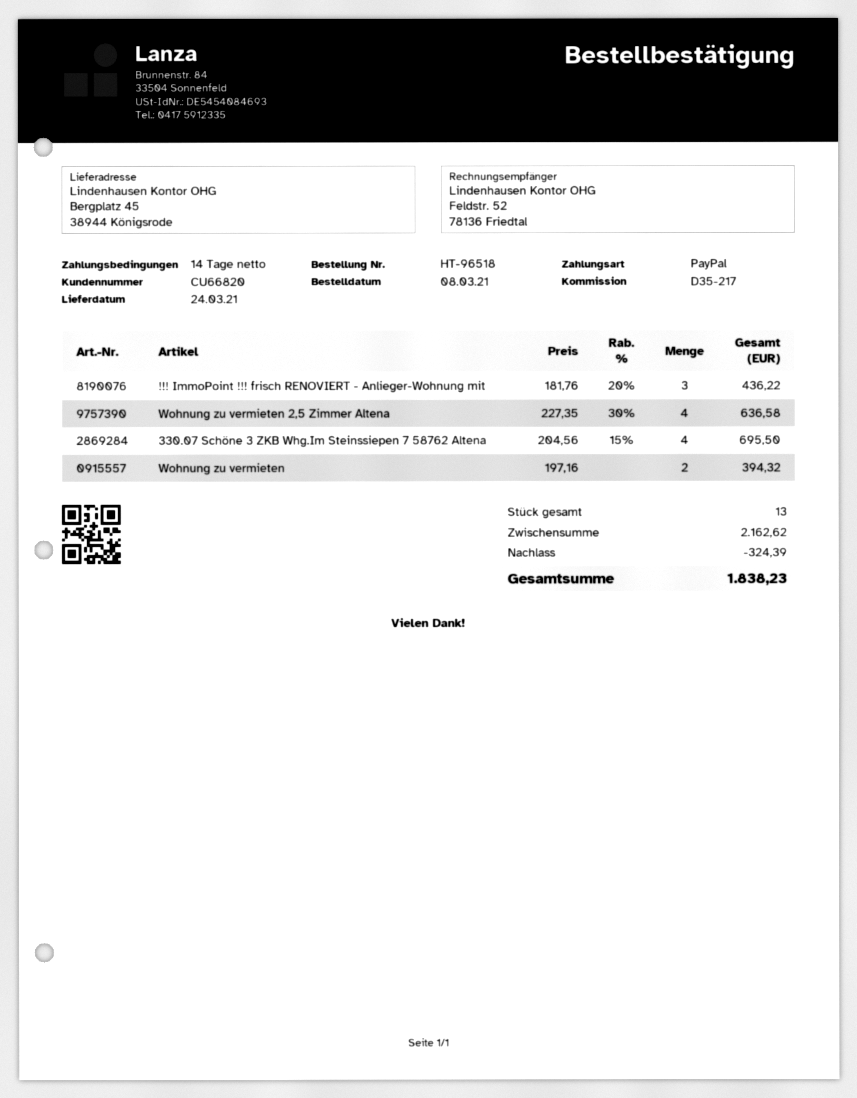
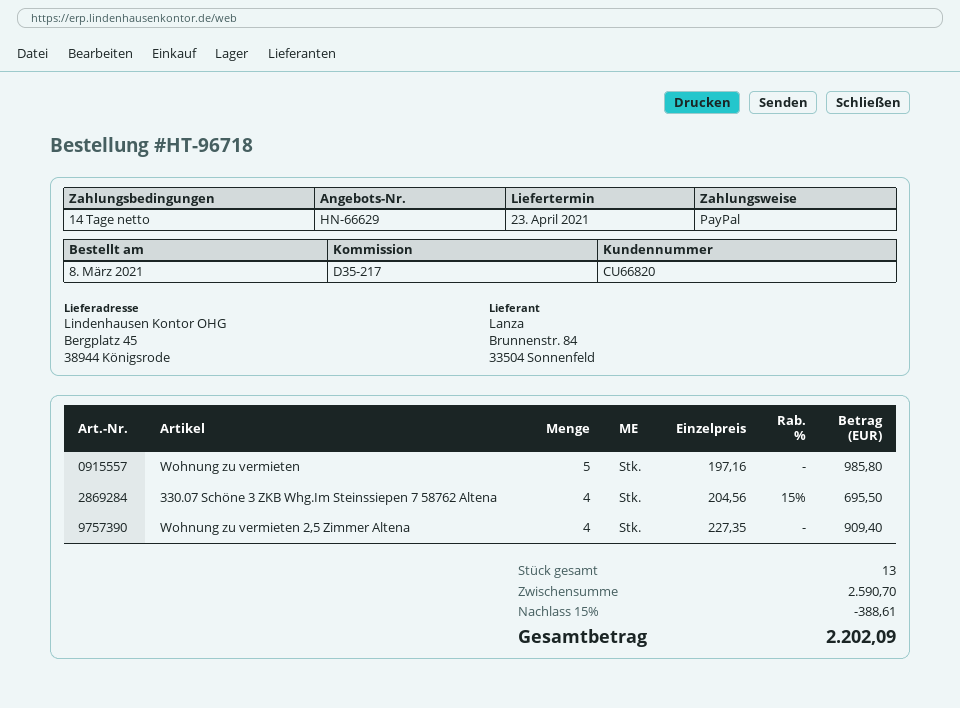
order number: HT-96518 -> HT-96718
delivery date: 2021-03-24 -> 2021-04-23
!!! ImmoPoint !!! frisch RENOVIERT - Anlieger-Wohnung mit: 3 x 181.76 - 20% = 436.22 -> none
Wohnung zu vermieten 2,5 Zimmer Altena: 4 x 227.35 - 30% = 636.58 -> 4 x 227.35 = 909.40
Wohnung zu vermieten: 2 x 197.16 = 394.32 -> 5 x 197.16 = 985.80
subtotal: 2162.62 -> 2590.70
discount: 324.39 -> 388.61
total: 1838.23 -> 2202.09

